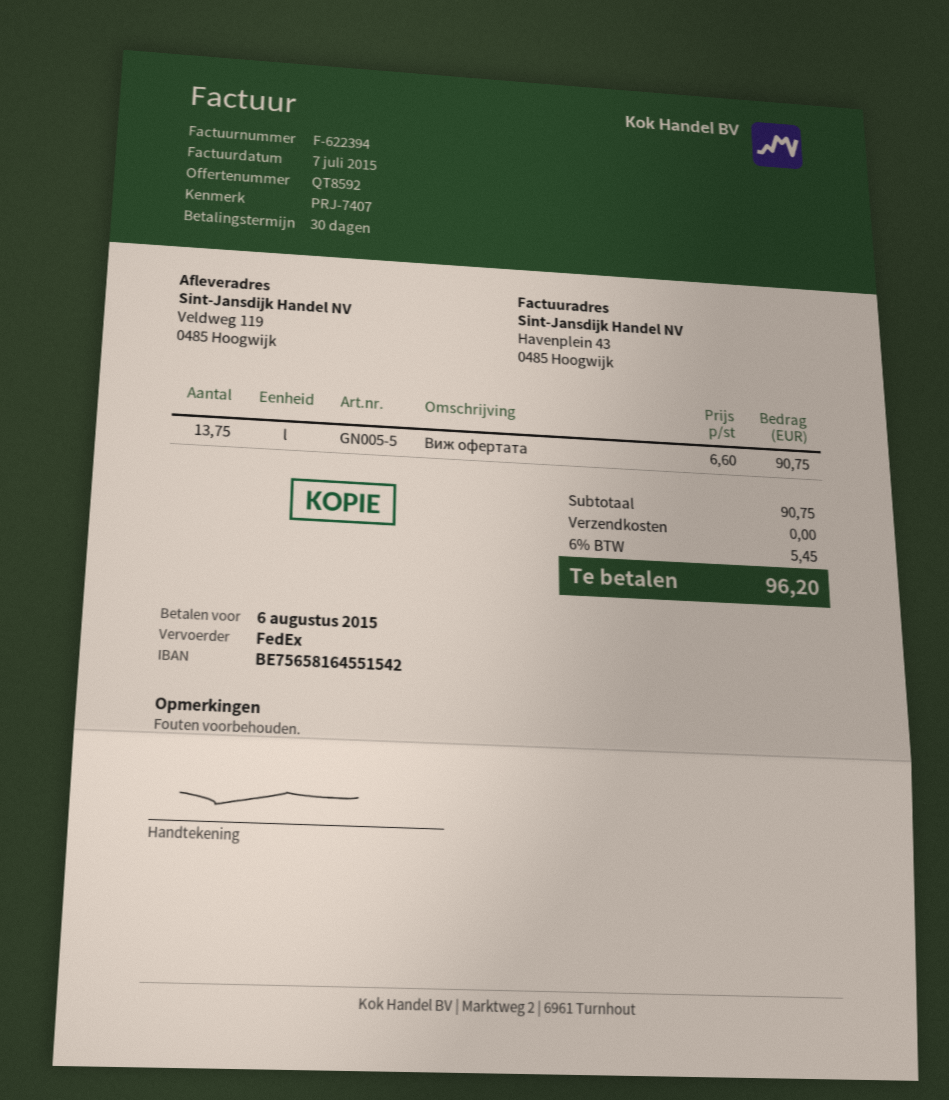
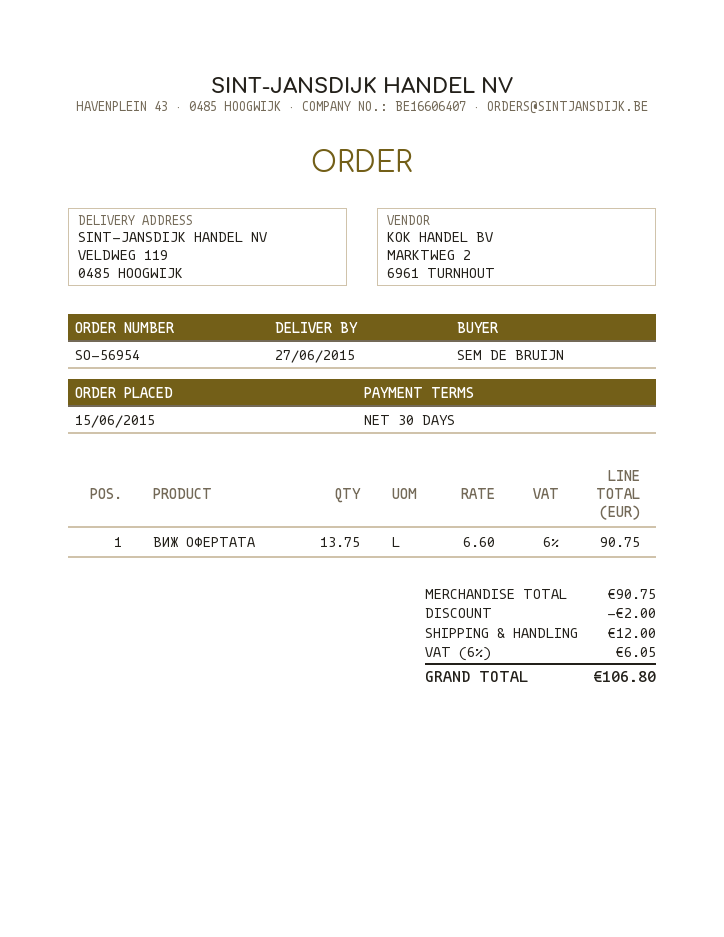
discount: none -> 2.00
shipping: 0.00 -> 12.00
tax: 6% = 5.45 -> 6% = 6.05
total: 96.20 -> 106.80

